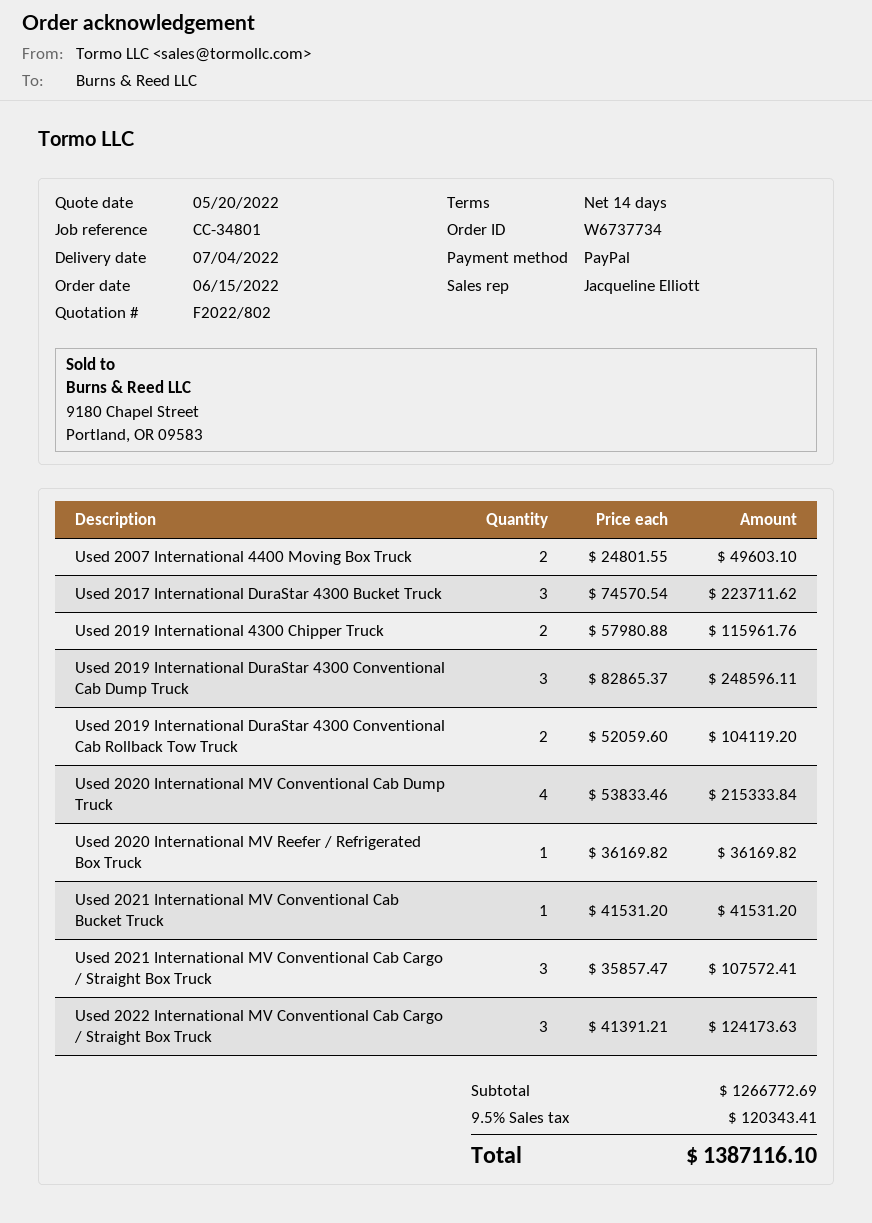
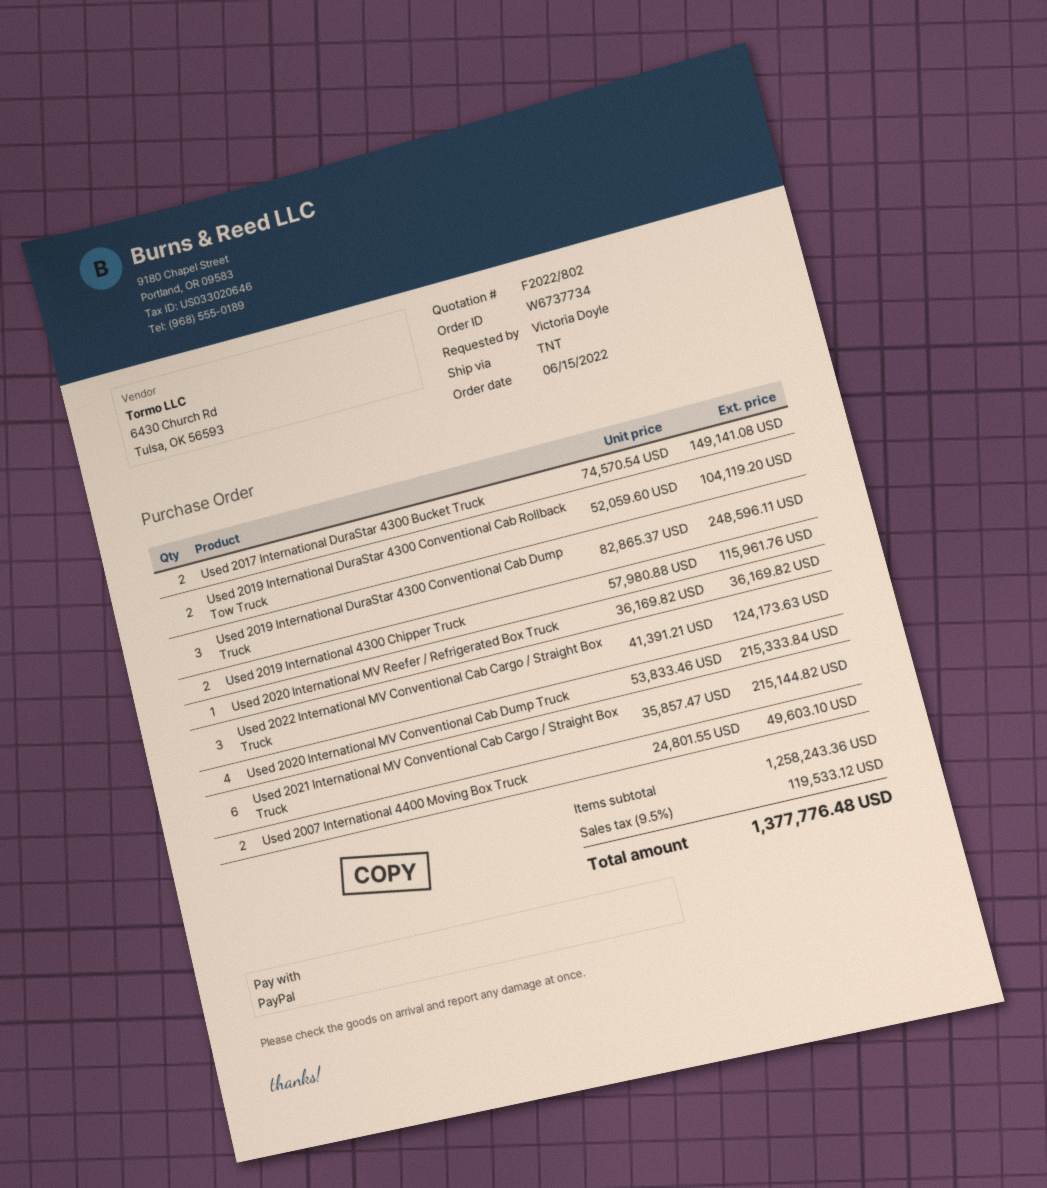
Used 2017 International DuraStar 4300 Bucket Truck: 3 x 74570.54 = 223711.62 -> 2 x 74570.54 = 149141.08
Used 2021 International MV Conventional Cab Bucket Truck: 1 x 41531.20 = 41531.20 -> none
Used 2021 International MV Conventional Cab Cargo / Straight Box Truck: 3 x 35857.47 = 107572.41 -> 6 x 35857.47 = 215144.82
subtotal: 1266772.69 -> 1258243.36
tax: 9.5% = 120343.41 -> 9.5% = 119533.12
total: 1387116.10 -> 1377776.48

